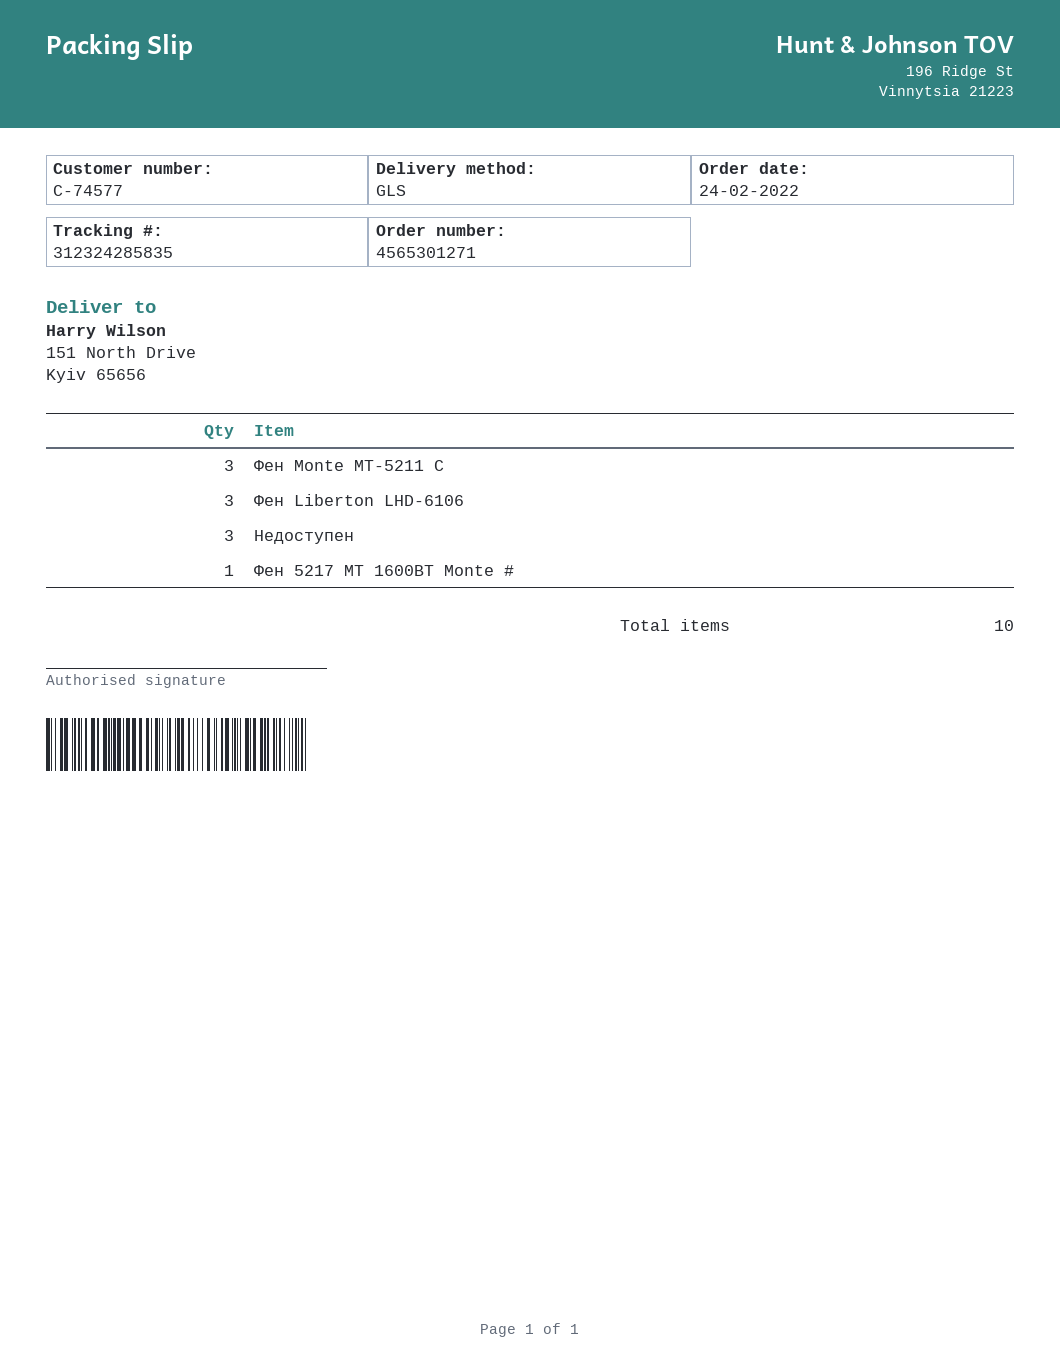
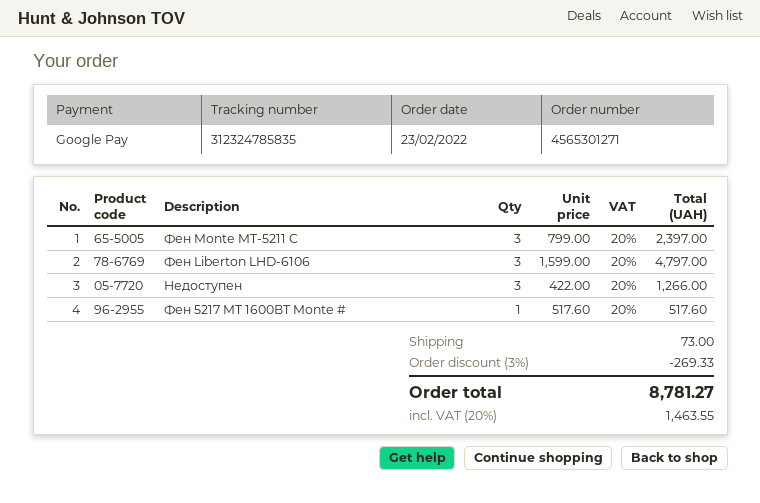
order date: 2022-02-24 -> 2022-02-23
tracking number: 312324285835 -> 312324785835

